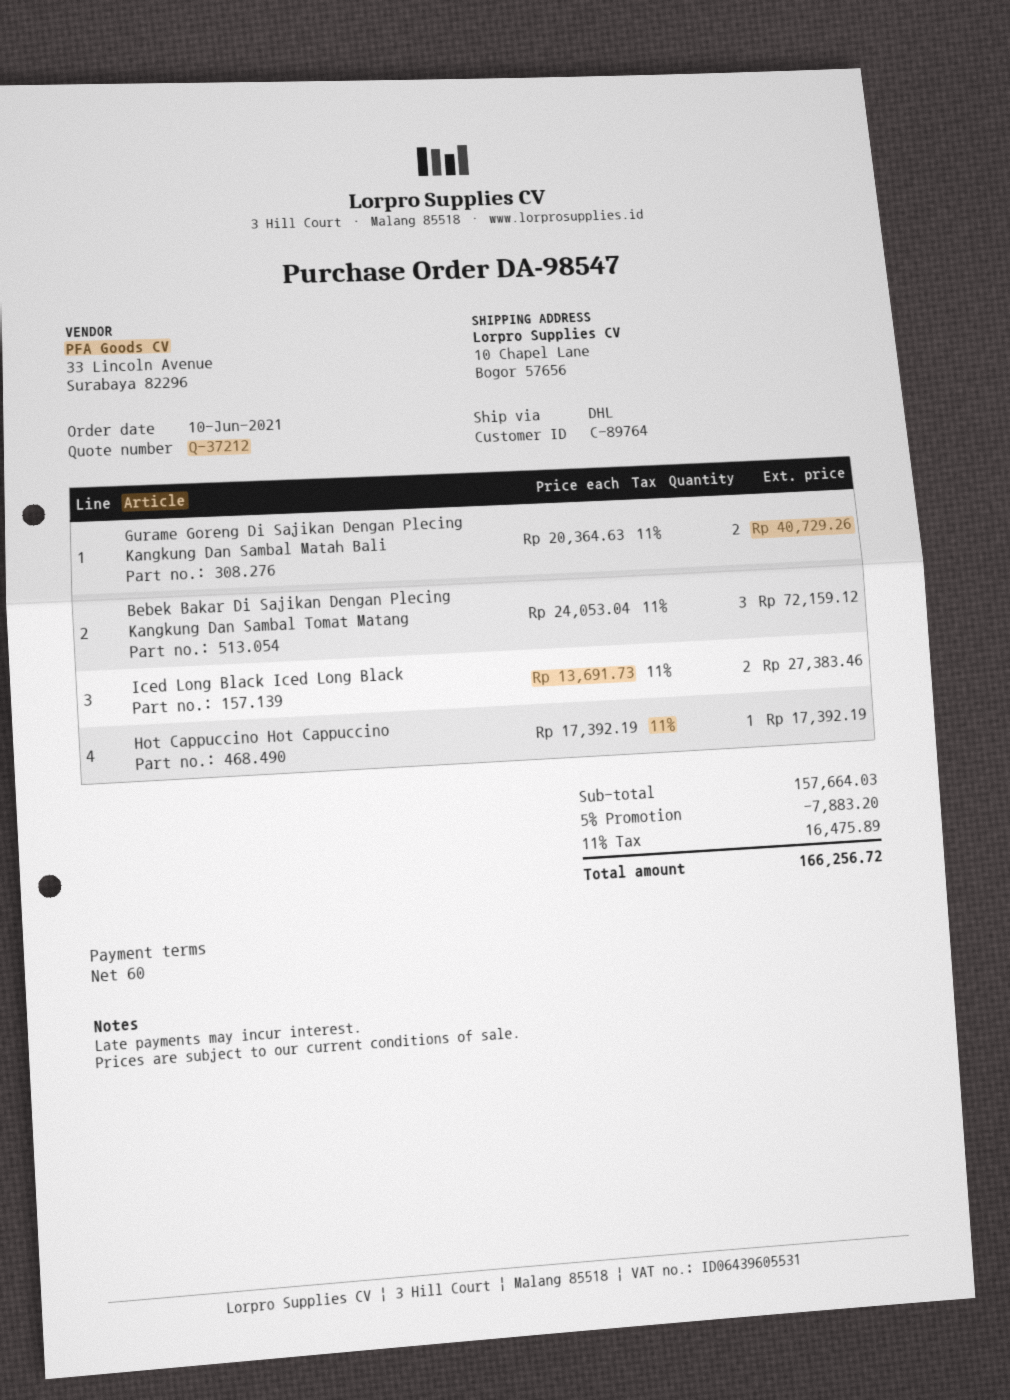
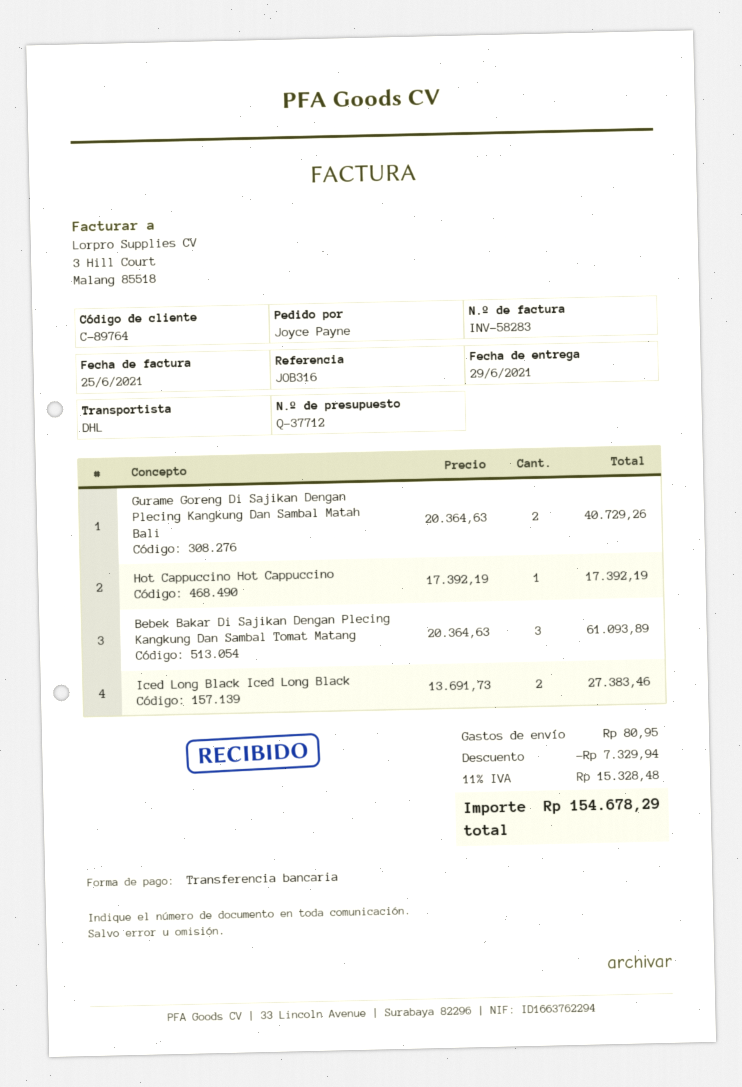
quote number: Q-37212 -> Q-37712
Bebek Bakar Di Sajikan Dengan Plecing Kangkung Dan Sambal Tomat Matang: 3 x 24053.04 = 72159.12 -> 3 x 20364.63 = 61093.89
discount: 7883.20 -> 7329.94
shipping: none -> 80.95
tax: 11% = 16475.89 -> 11% = 15328.48
total: 166256.72 -> 154678.29

